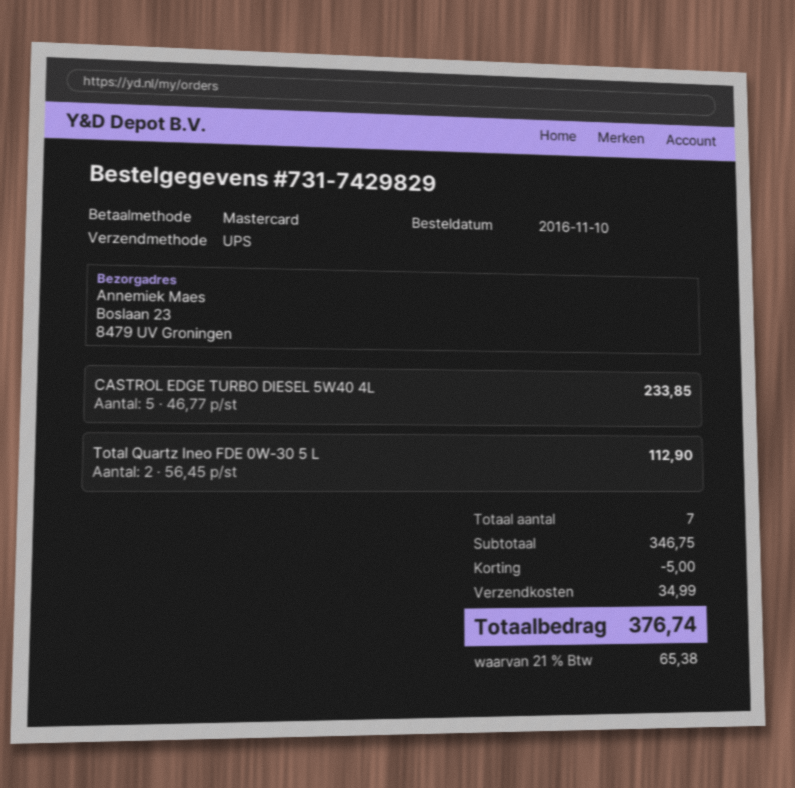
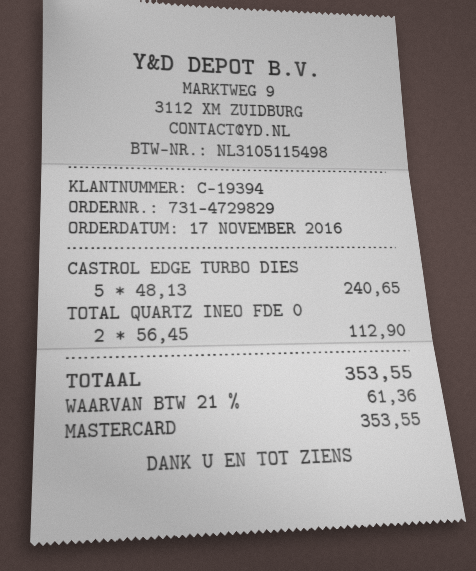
order number: 731-7429829 -> 731-4729829
order date: 2016-11-10 -> 2016-11-17
CASTROL EDGE TURBO DIESEL 5W40 4L: 5 x 46.77 = 233.85 -> 5 x 48.13 = 240.65
discount: 5.00 -> none
shipping: 34.99 -> none
tax: 21% = 65.38 -> 21% = 61.36
total: 376.74 -> 353.55

